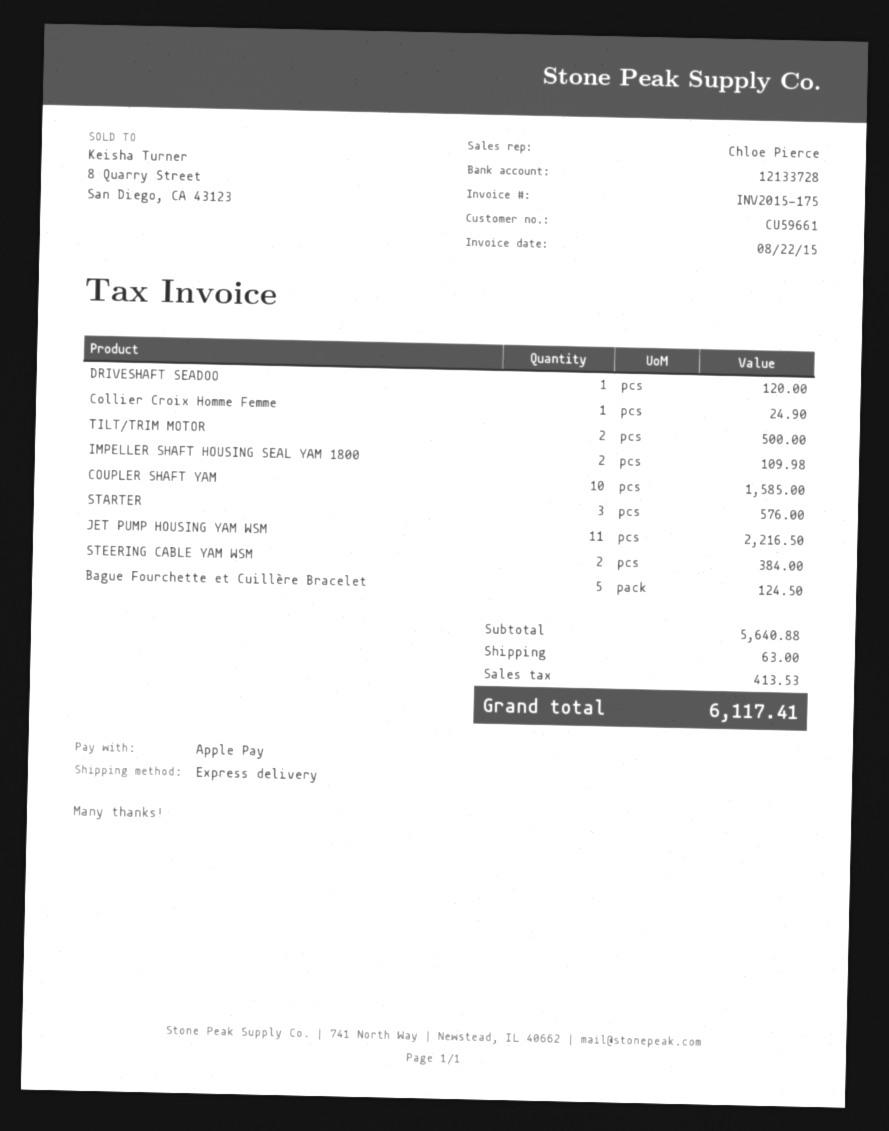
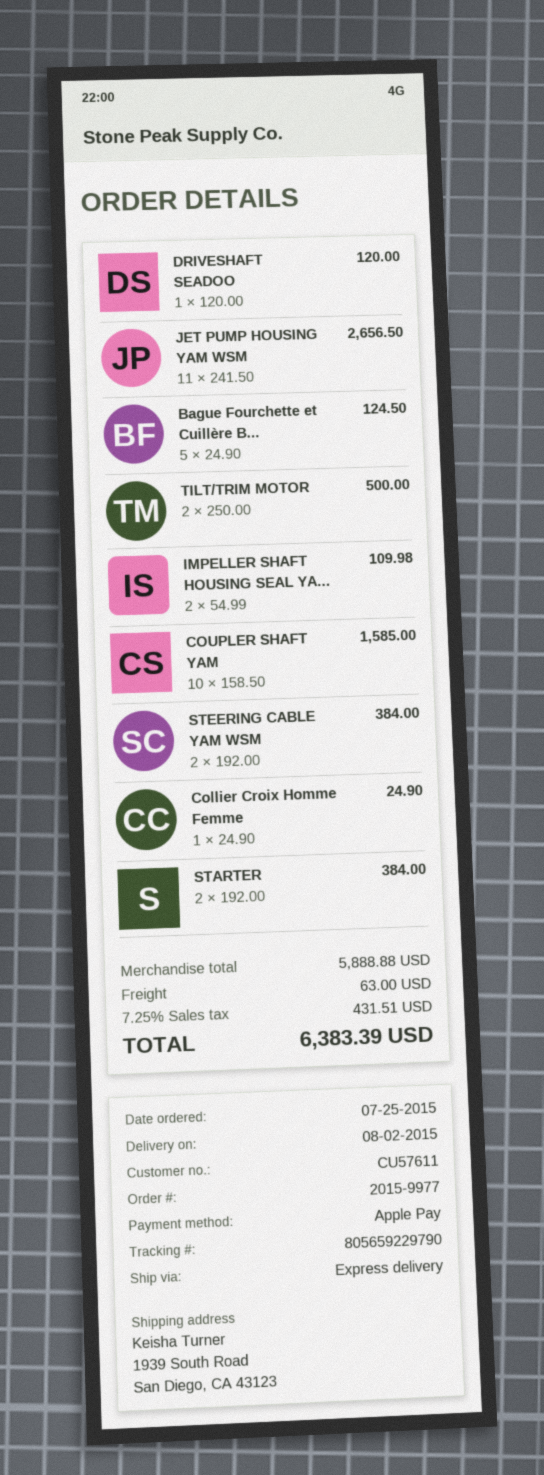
customer number: CU59661 -> CU57611
STARTER: 3 for 576.00 -> 2 for 384.00
JET PUMP HOUSING YAM WSM: 11 for 2216.50 -> 11 for 2656.50
subtotal: 5640.88 -> 5888.88
tax: 413.53 -> 431.51
total: 6117.41 -> 6383.39

